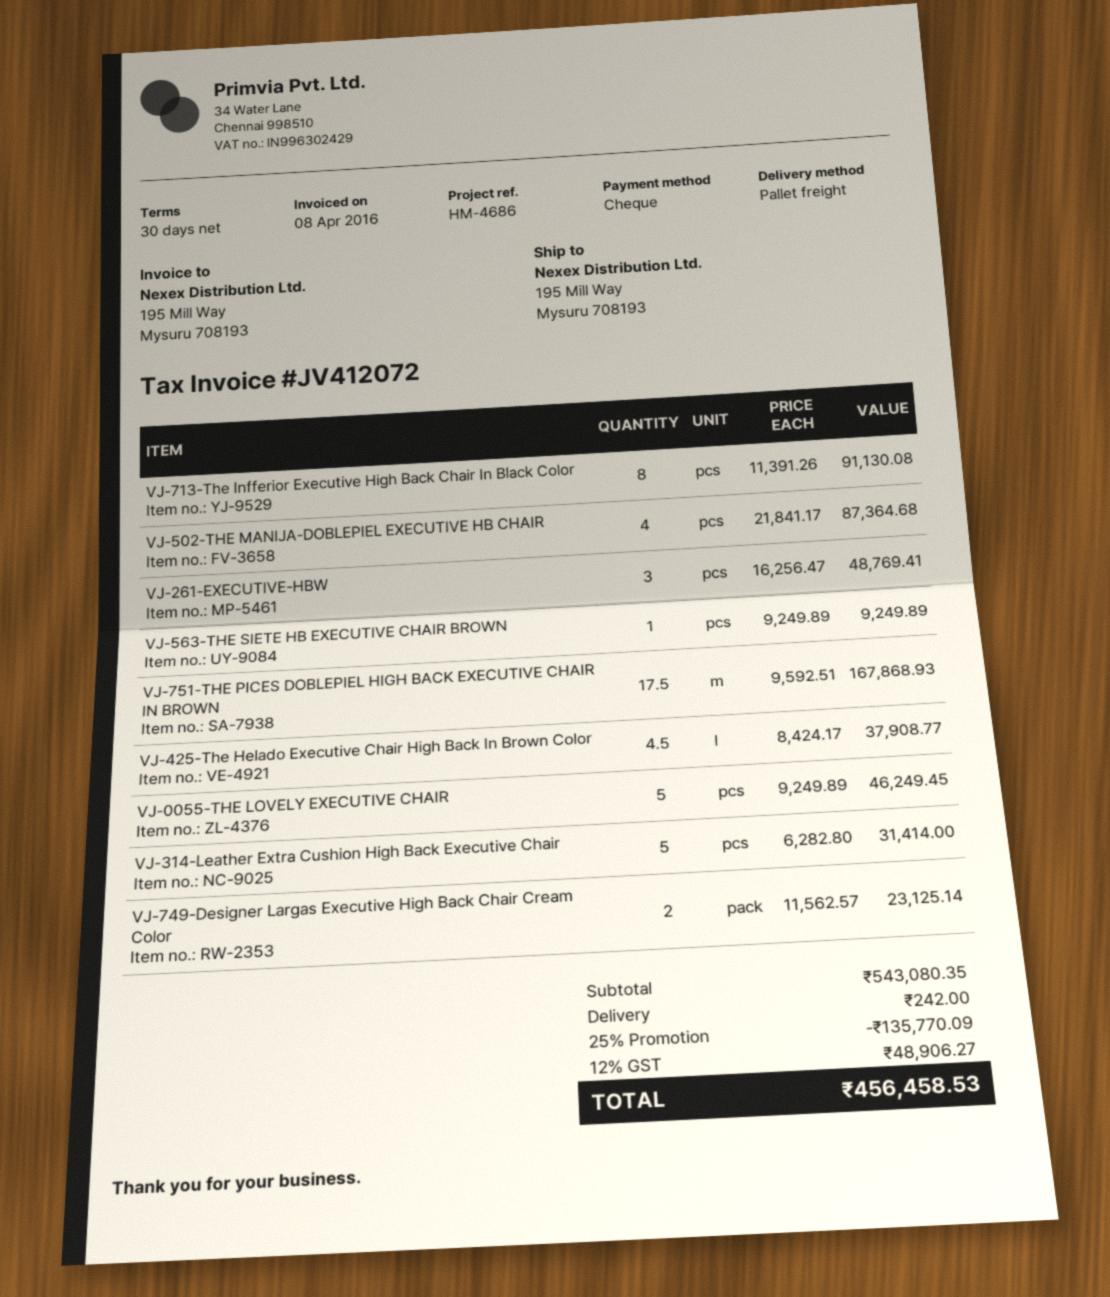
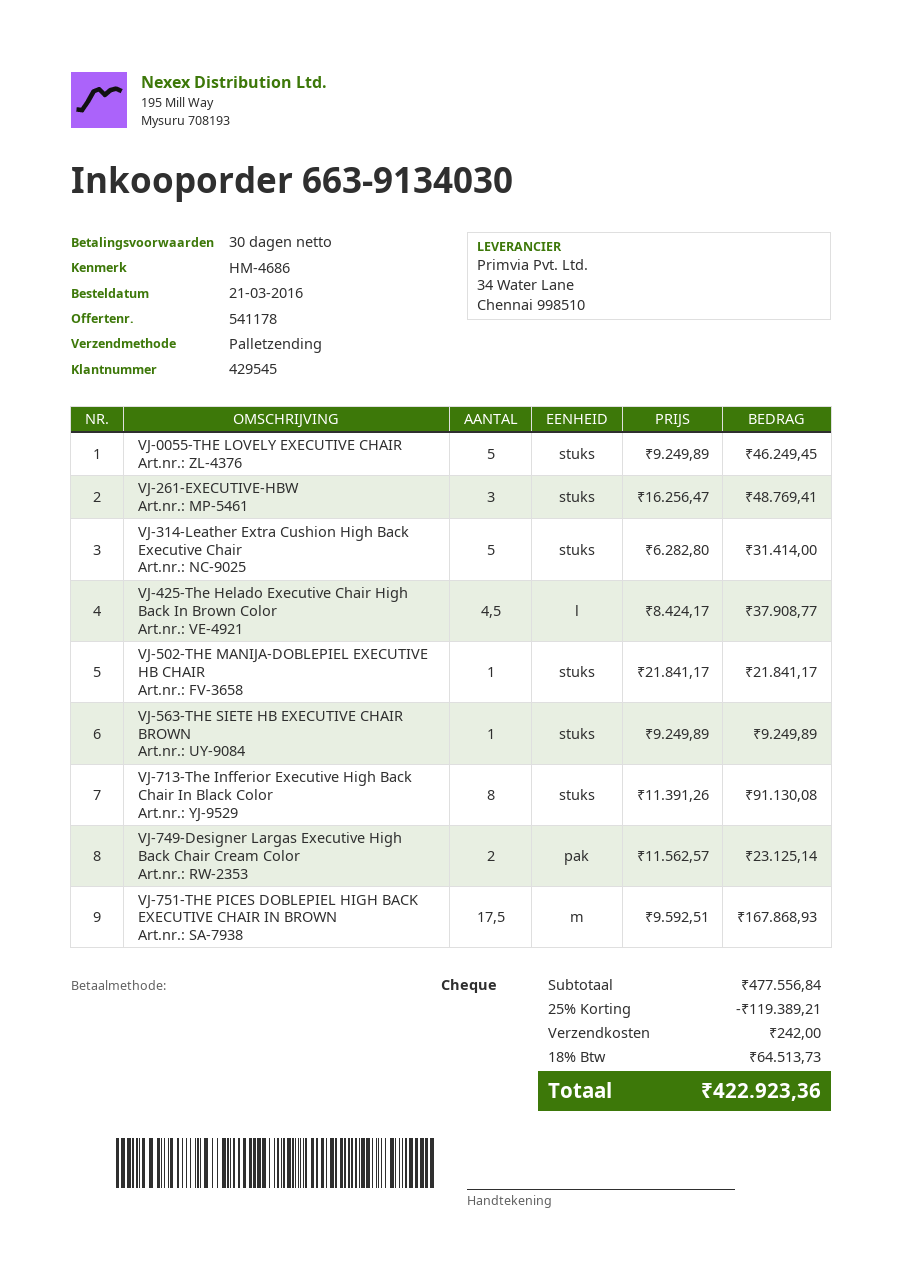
VJ-502-THE MANIJA-DOBLEPIEL EXECUTIVE HB CHAIR: 4 x 21841.17 = 87364.68 -> 1 x 21841.17 = 21841.17
subtotal: 543080.35 -> 477556.84
discount: 25% = 135770.09 -> 25% = 119389.21
tax: 12% = 48906.27 -> 18% = 64513.73
total: 456458.53 -> 422923.36

